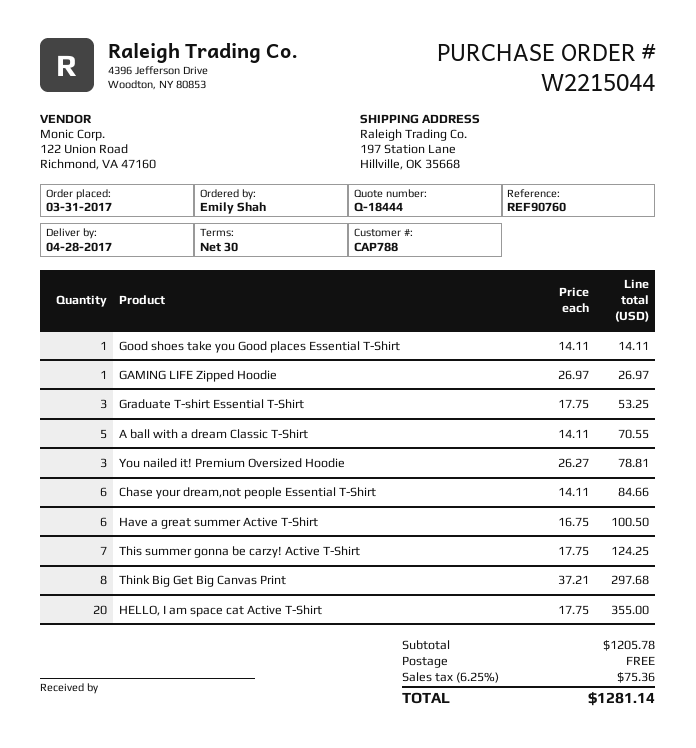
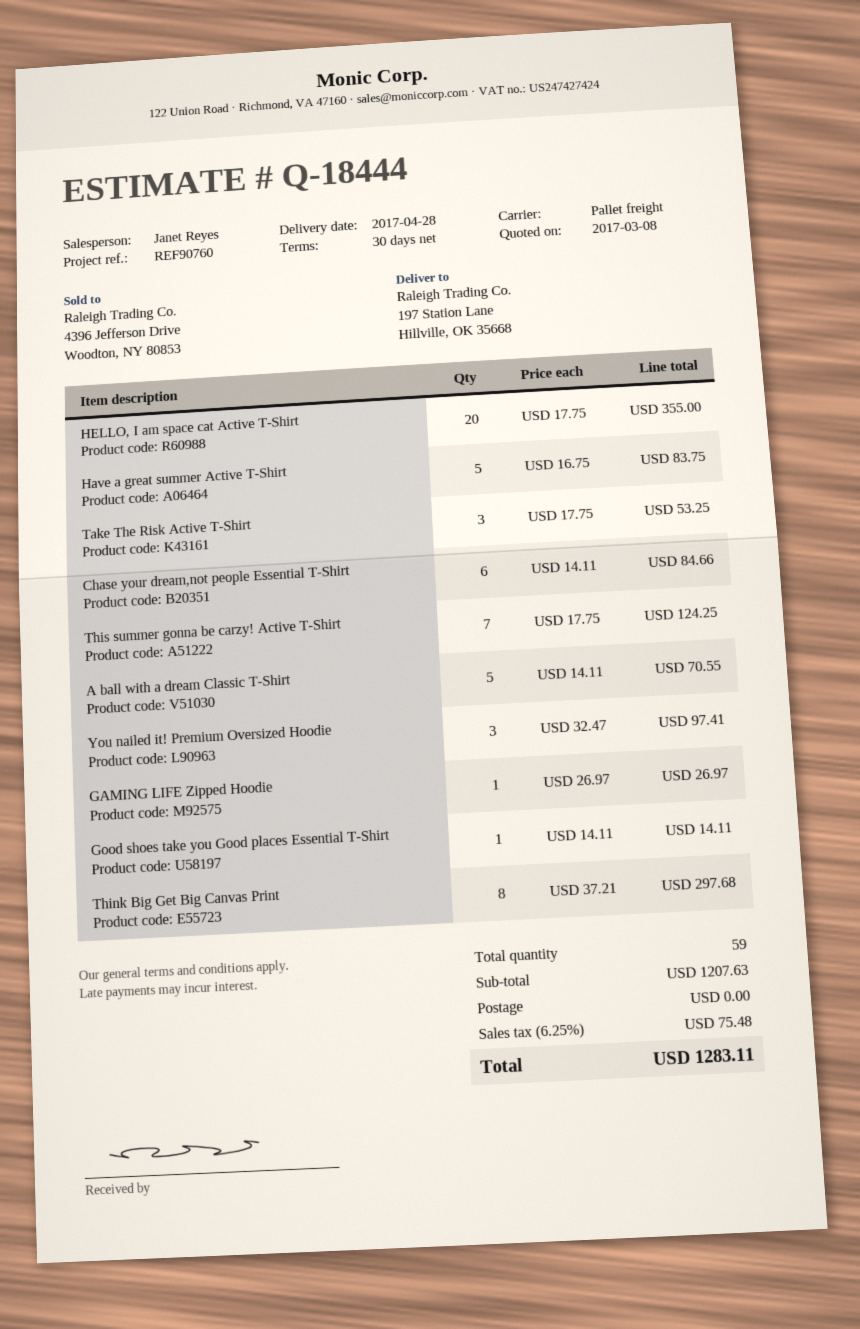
Graduate T-shirt Essential T-Shirt: 3 x 17.75 = 53.25 -> none
You nailed it! Premium Oversized Hoodie: 3 x 26.27 = 78.81 -> 3 x 32.47 = 97.41
Have a great summer Active T-Shirt: 6 x 16.75 = 100.50 -> 5 x 16.75 = 83.75
Take The Risk Active T-Shirt: none -> 3 x 17.75 = 53.25
subtotal: 1205.78 -> 1207.63
tax: 6.25% = 75.36 -> 6.25% = 75.48
total: 1281.14 -> 1283.11

